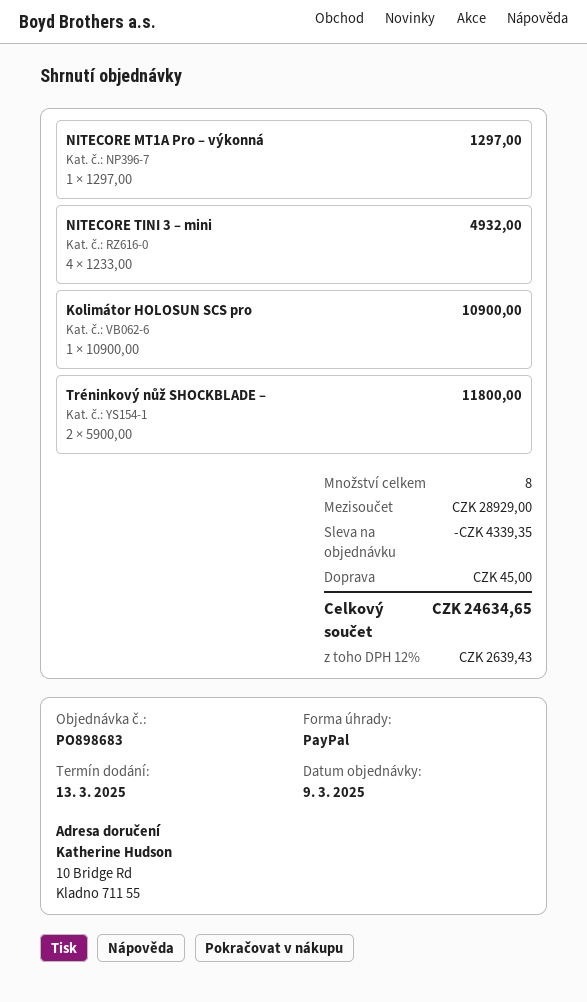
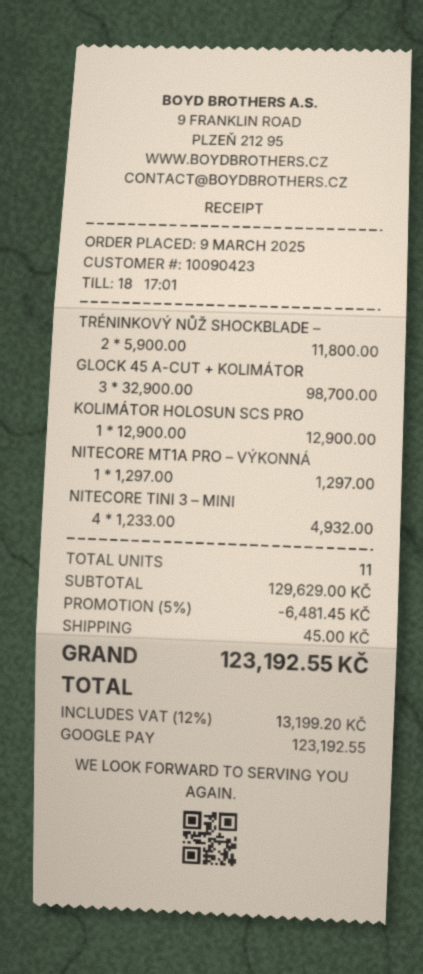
payment method: PayPal -> Google Pay
Kolimátor HOLOSUN SCS pro: 1 x 10900.00 = 10900.00 -> 1 x 12900.00 = 12900.00
GLOCK 45 A-CUT + KOLIMÁTOR: none -> 3 x 32900.00 = 98700.00
total quantity: 8 -> 11
subtotal: 28929.00 -> 129629.00
discount: 4339.35 -> 6481.45
tax: 12% = 2639.43 -> 12% = 13199.20
total: 24634.65 -> 123192.55

